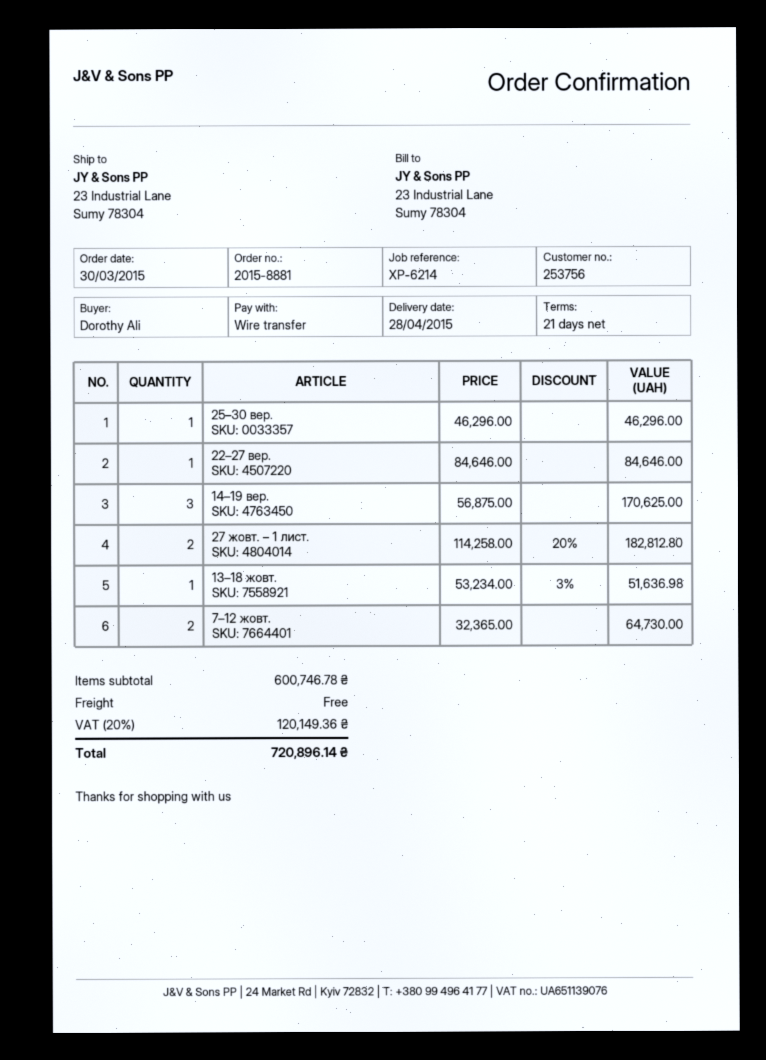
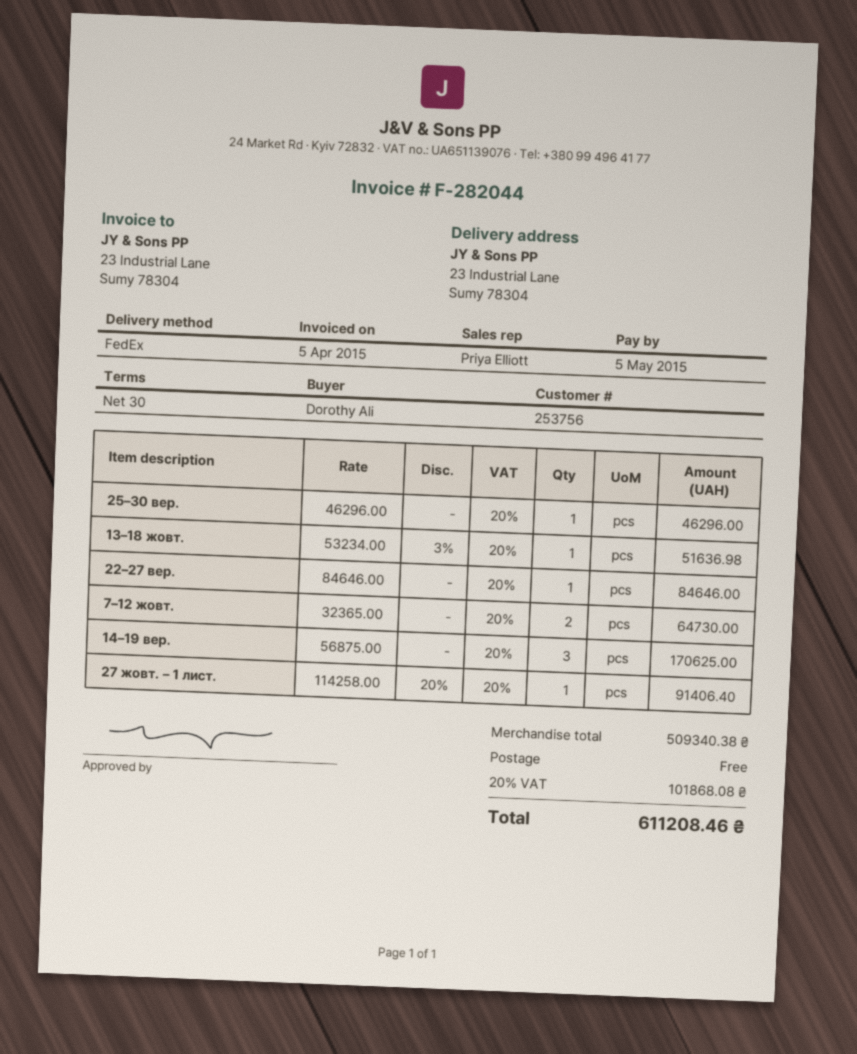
payment terms: 21 days -> 30 days
27 жовт. – 1 лист.: 2 x 114258.00 - 20% = 182812.80 -> 1 x 114258.00 - 20% = 91406.40
subtotal: 600746.78 -> 509340.38
tax: 20% = 120149.36 -> 20% = 101868.08
total: 720896.14 -> 611208.46

